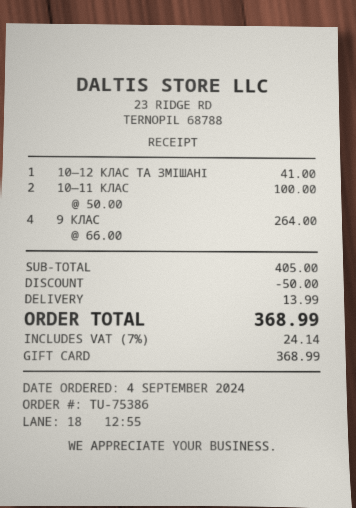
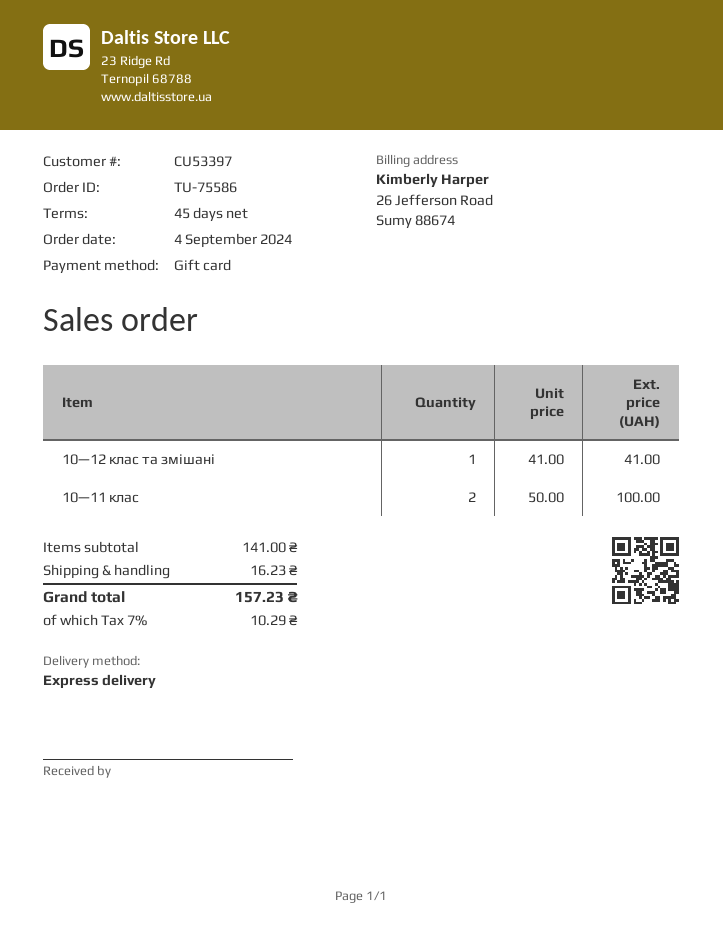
order number: TU-75386 -> TU-75586
9 КЛАС: 4 x 66.00 = 264.00 -> none
subtotal: 405.00 -> 141.00
discount: 50.00 -> none
shipping: 13.99 -> 16.23
tax: 7% = 24.14 -> 7% = 10.29
total: 368.99 -> 157.23

